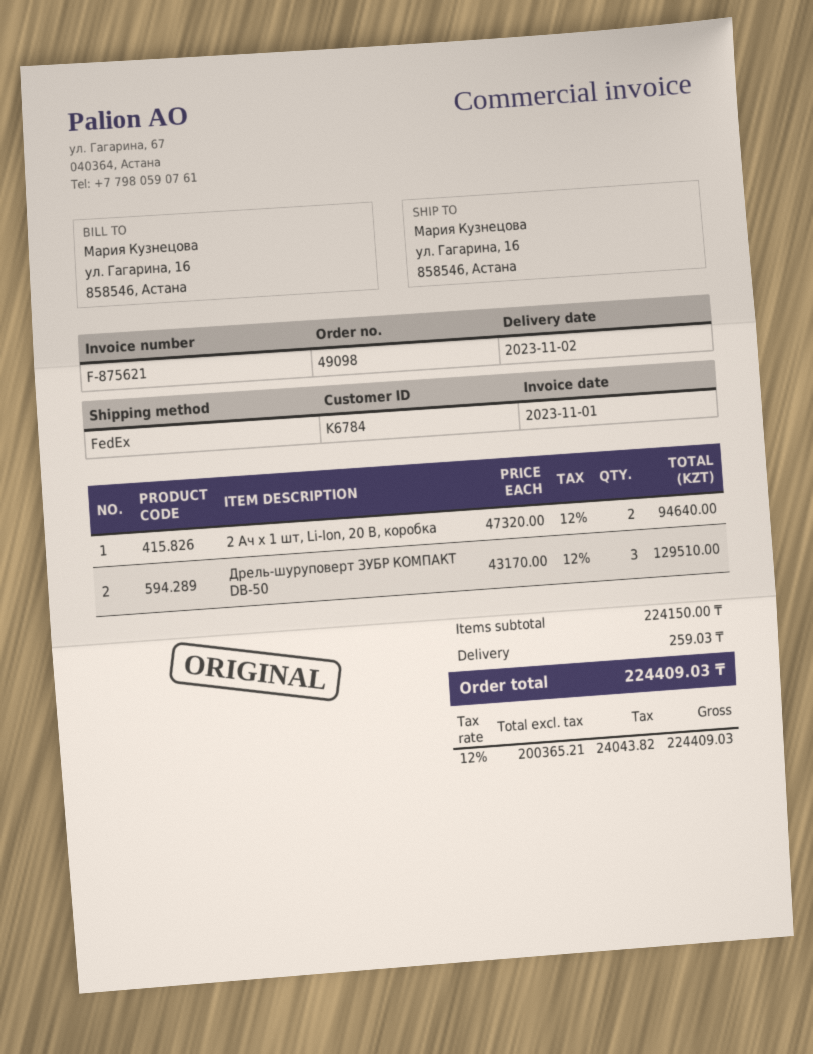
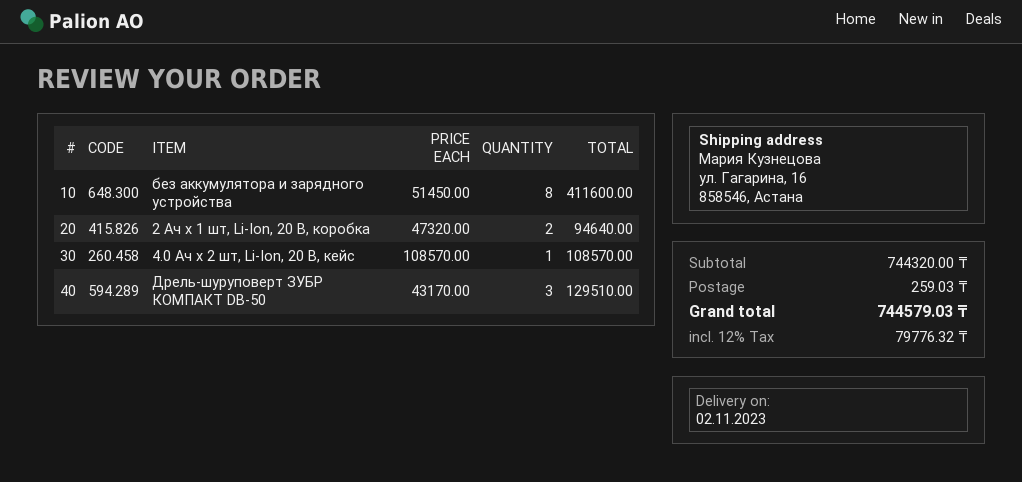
без аккумулятора и зарядного устройства: none -> 8 x 51450.00 = 411600.00
4.0 Ач x 2 шт, Li-Ion, 20 В, кейс: none -> 1 x 108570.00 = 108570.00
subtotal: 224150.00 -> 744320.00
tax: 12% = 24043.82 -> 12% = 79776.32
total: 224409.03 -> 744579.03

